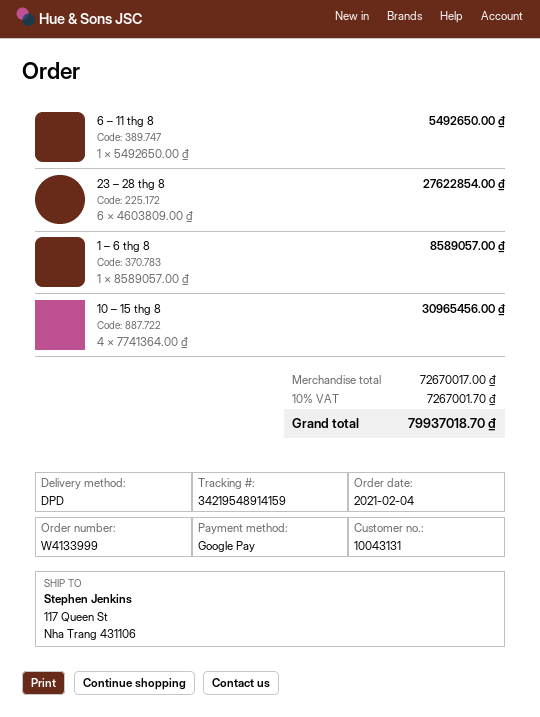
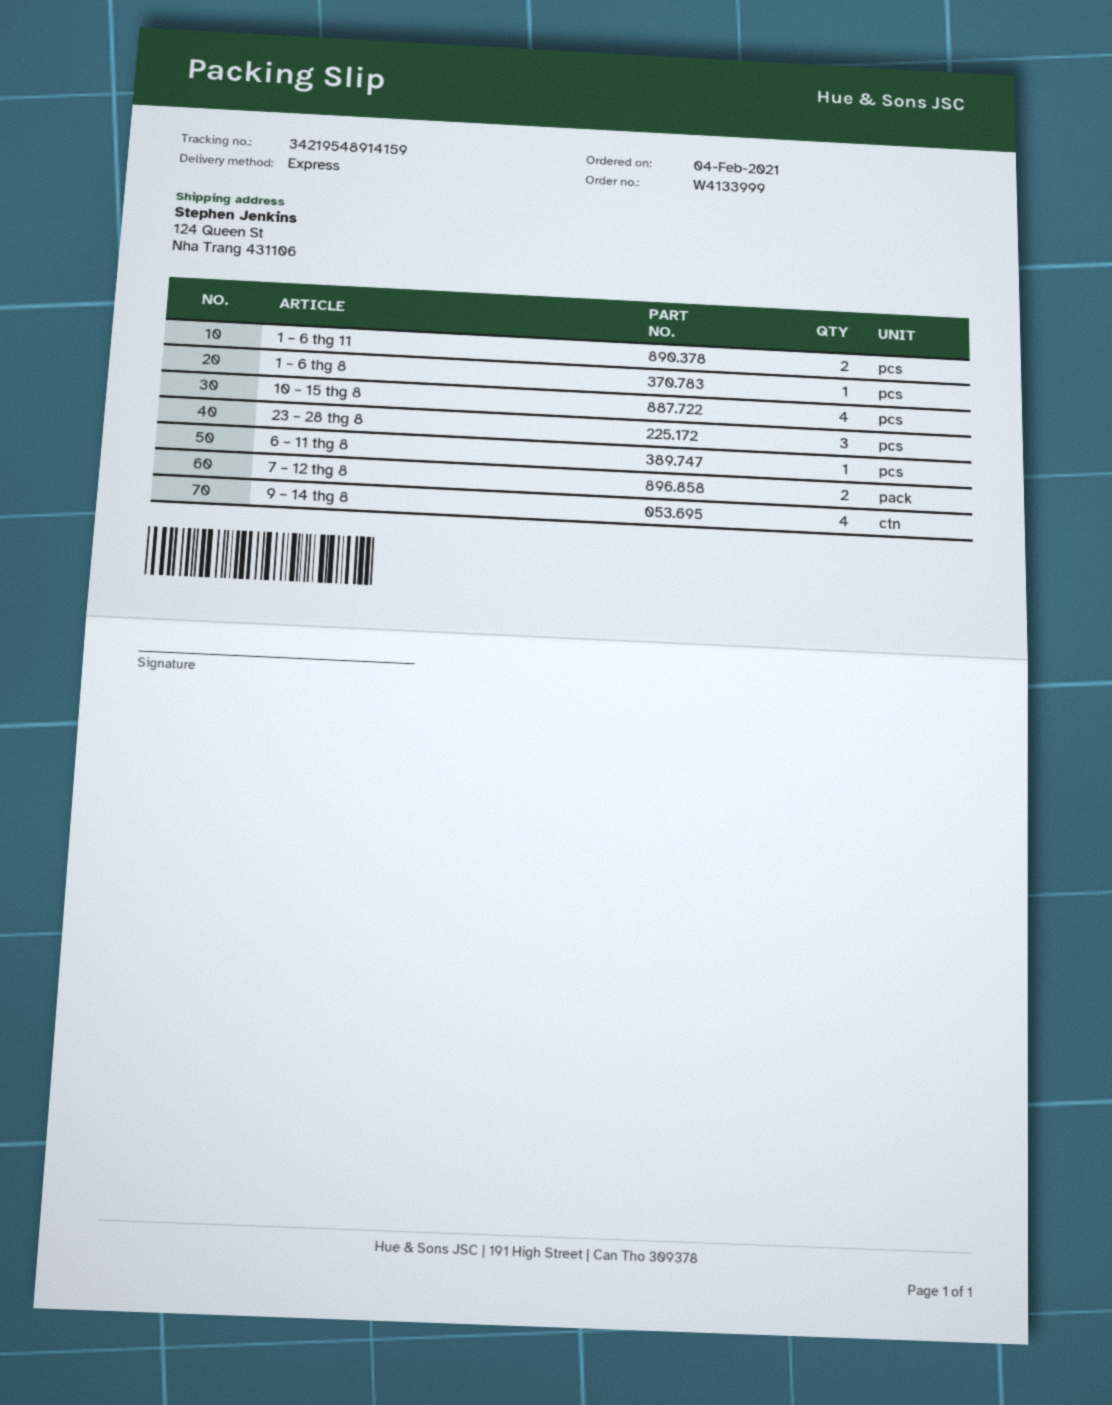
shipping method: DPD -> express
ship to: 117 Queen St, Nha Trang 431106 -> 124 Queen St, Nha Trang 431106
23 – 28 thg 8: 6 -> 3
1 – 6 thg 11: none -> 2
7 – 12 thg 8: none -> 2
9 – 14 thg 8: none -> 4

